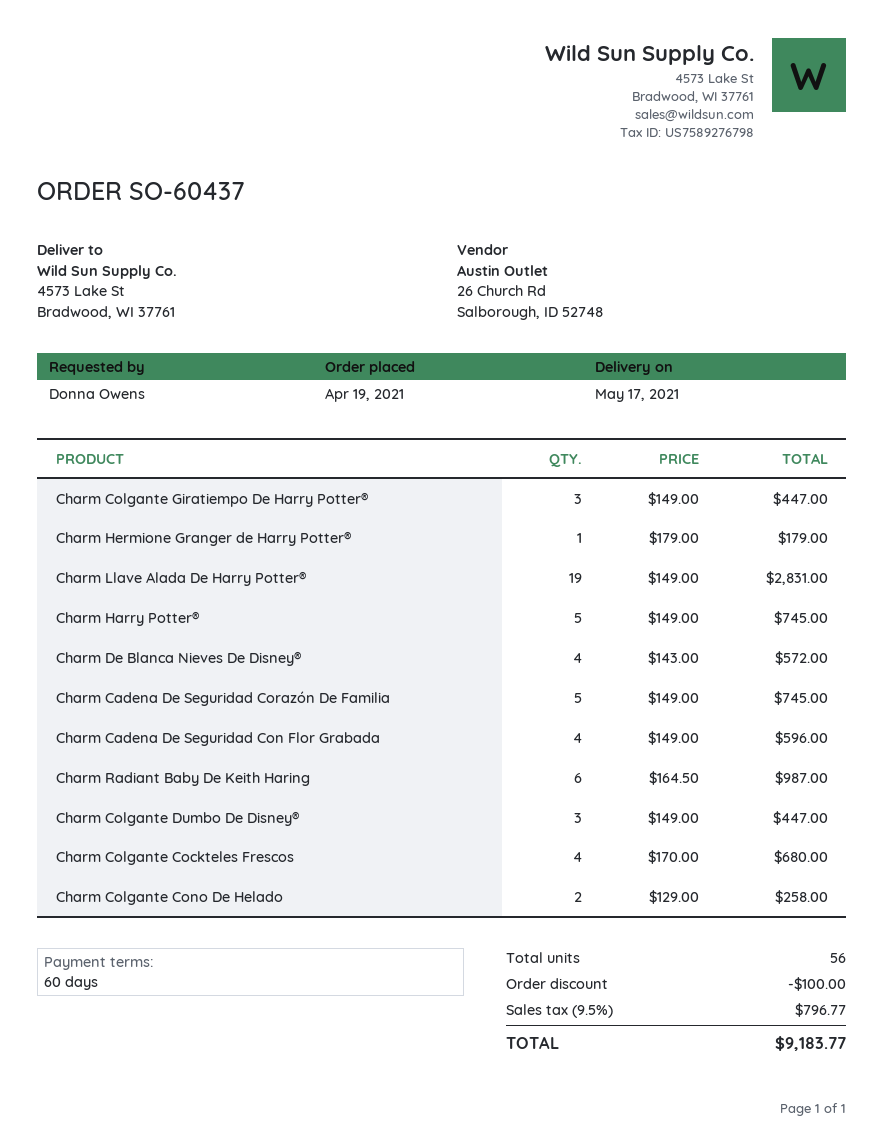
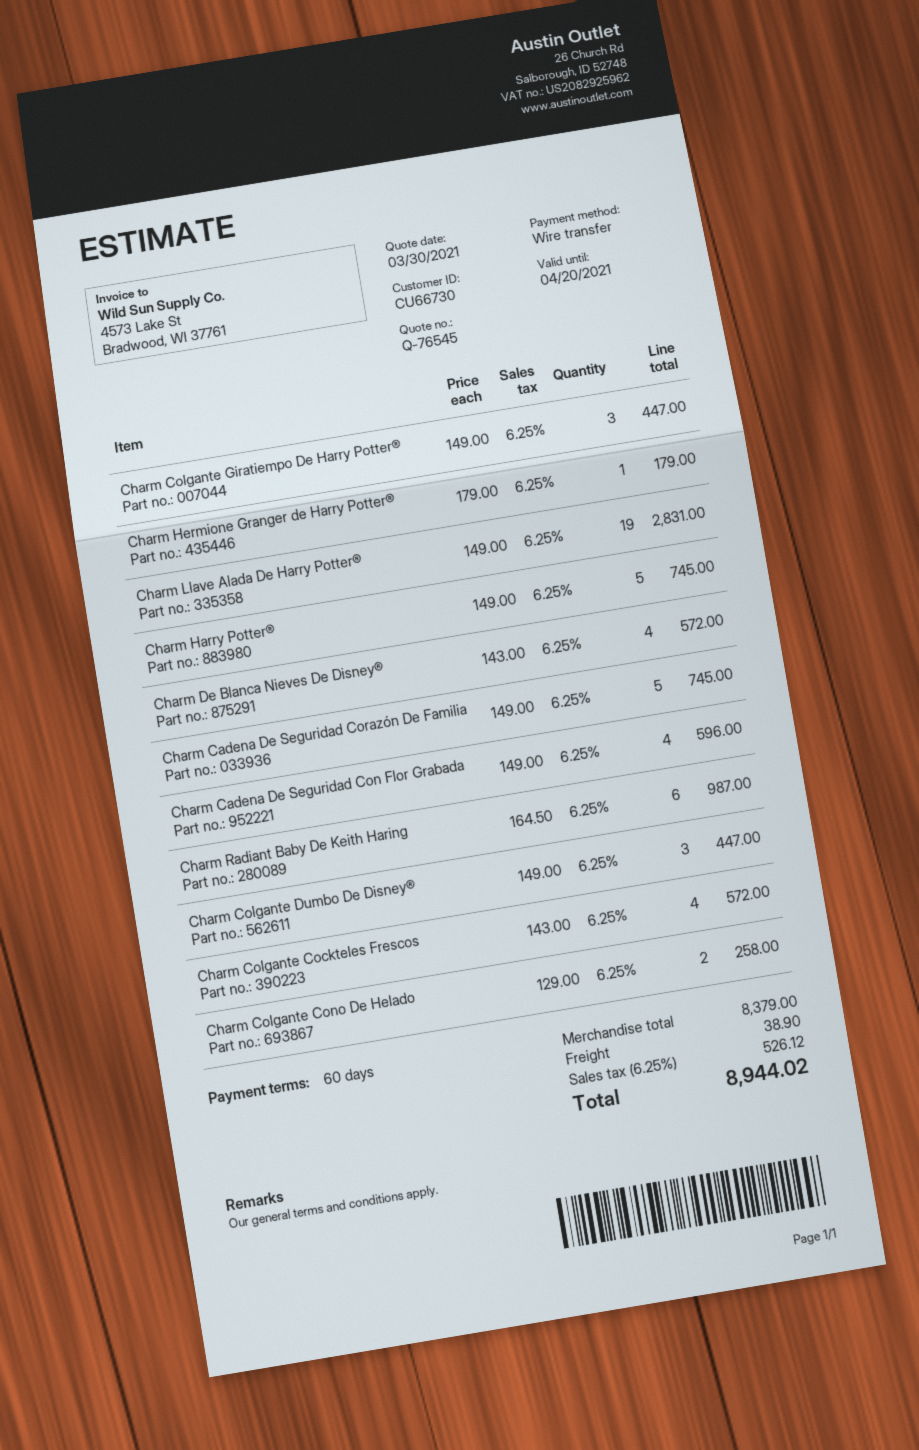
Charm Colgante Cockteles Frescos: 4 x 170.00 = 680.00 -> 4 x 143.00 = 572.00
discount: 100.00 -> none
shipping: none -> 38.90
tax: 9.5% = 796.77 -> 6.25% = 526.12
total: 9183.77 -> 8944.02

